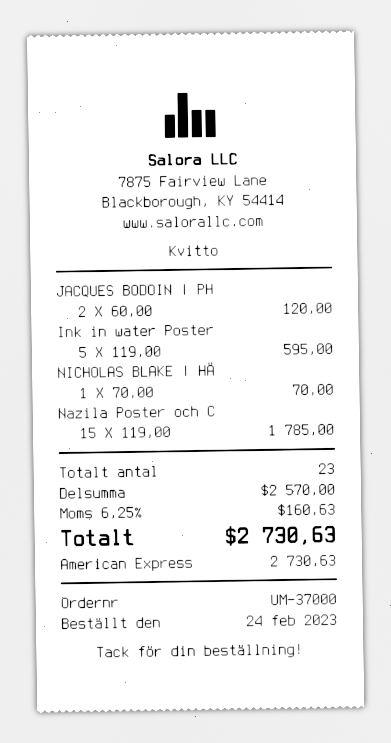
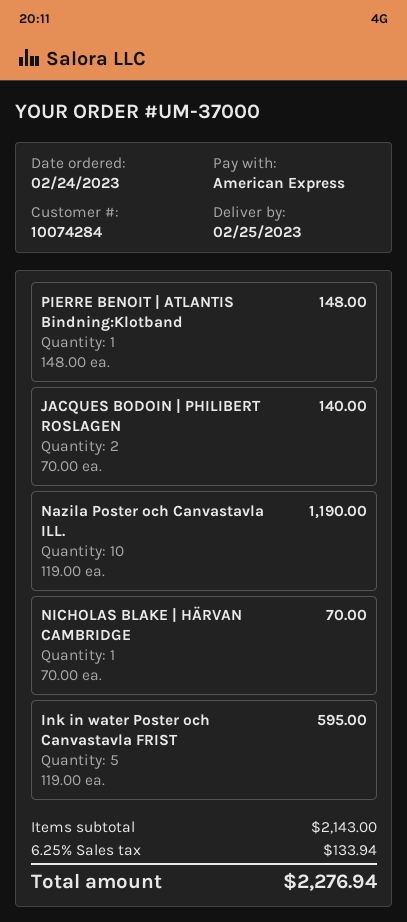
JACQUES BODOIN | PH: 2 x 60.00 = 120.00 -> 2 x 70.00 = 140.00
Nazila Poster och C: 15 x 119.00 = 1785.00 -> 10 x 119.00 = 1190.00
PIERRE BENOIT | ATLANTIS Bindning:Klotband: none -> 1 x 148.00 = 148.00
subtotal: 2570.00 -> 2143.00
tax: 6.25% = 160.63 -> 6.25% = 133.94
total: 2730.63 -> 2276.94

